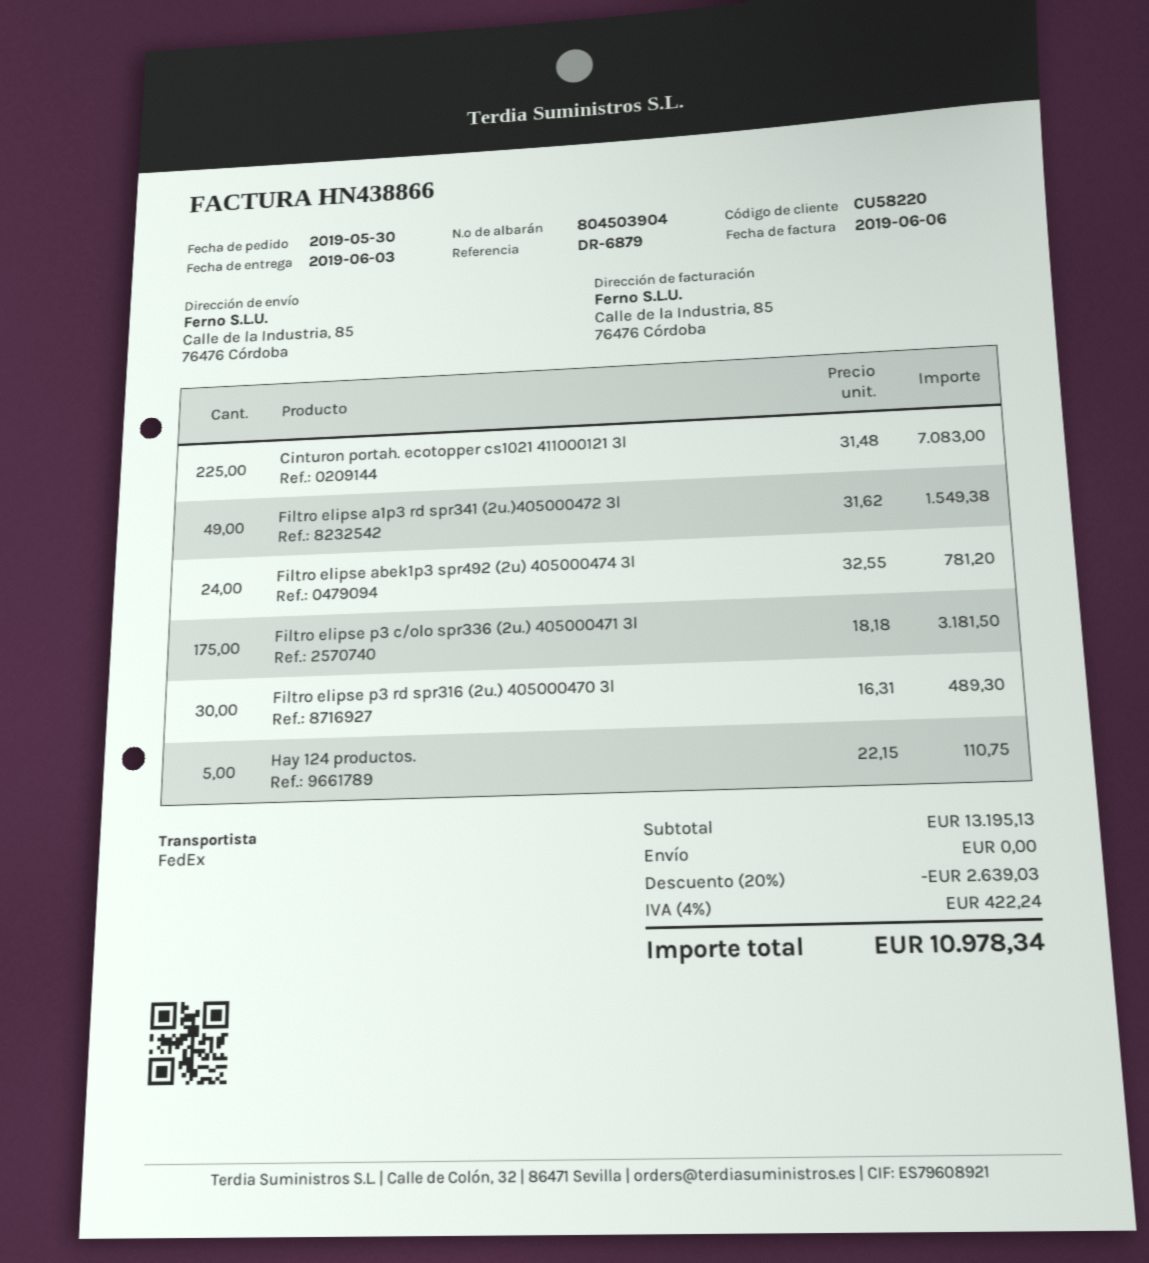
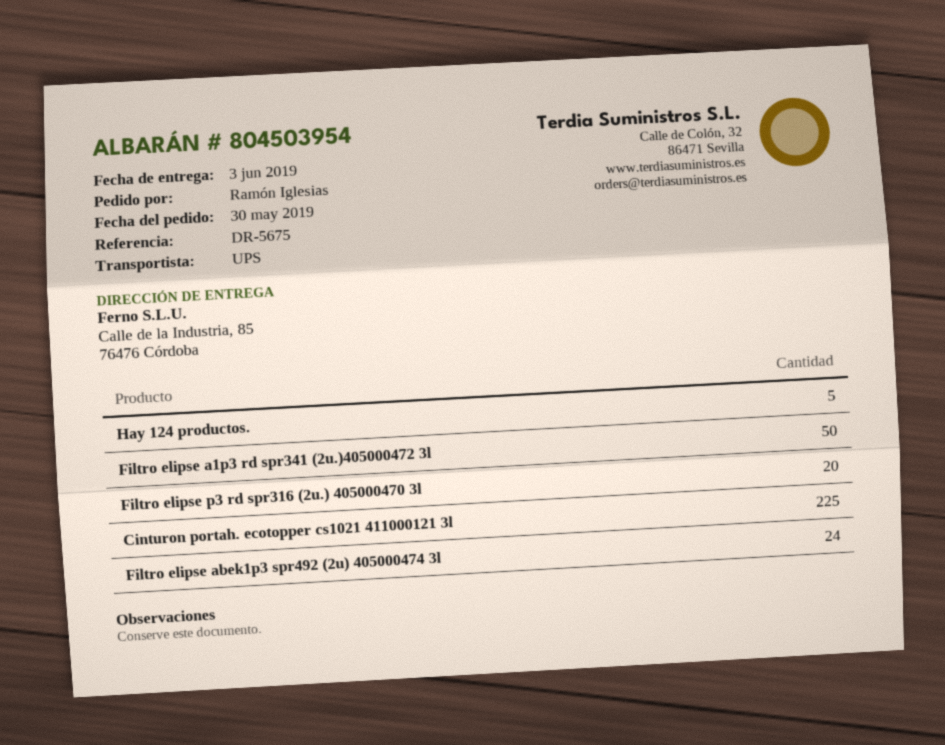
delivery note number: 804503904 -> 804503954
reference: DR-6879 -> DR-5675
shipping method: FedEx -> UPS
Filtro elipse a1p3 rd spr341 (2u.)405000472 3l: 49 -> 50
Filtro elipse p3 c/olo spr336 (2u.) 405000471 3l: 175 -> none
Filtro elipse p3 rd spr316 (2u.) 405000470 3l: 30 -> 20

